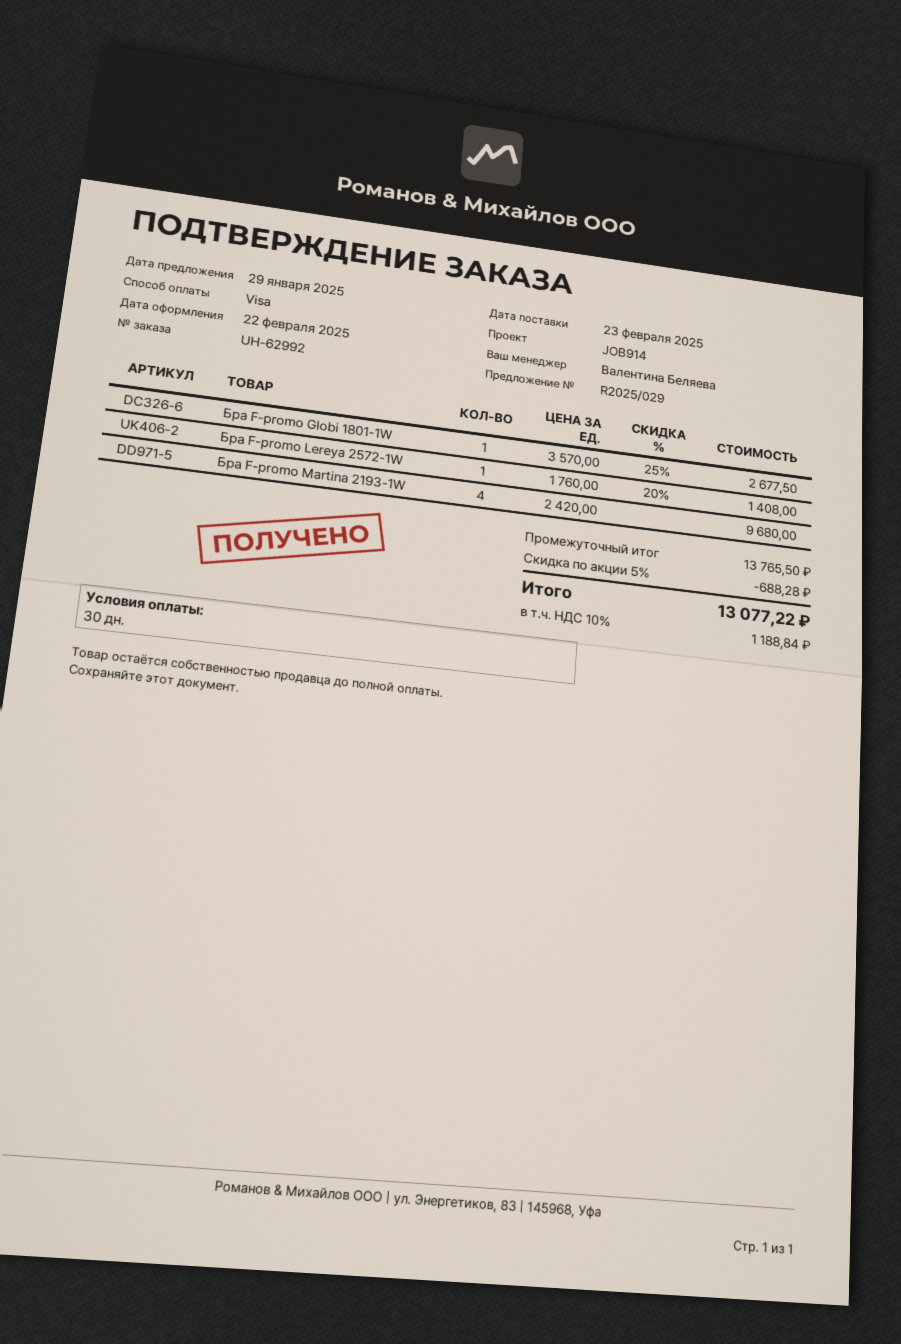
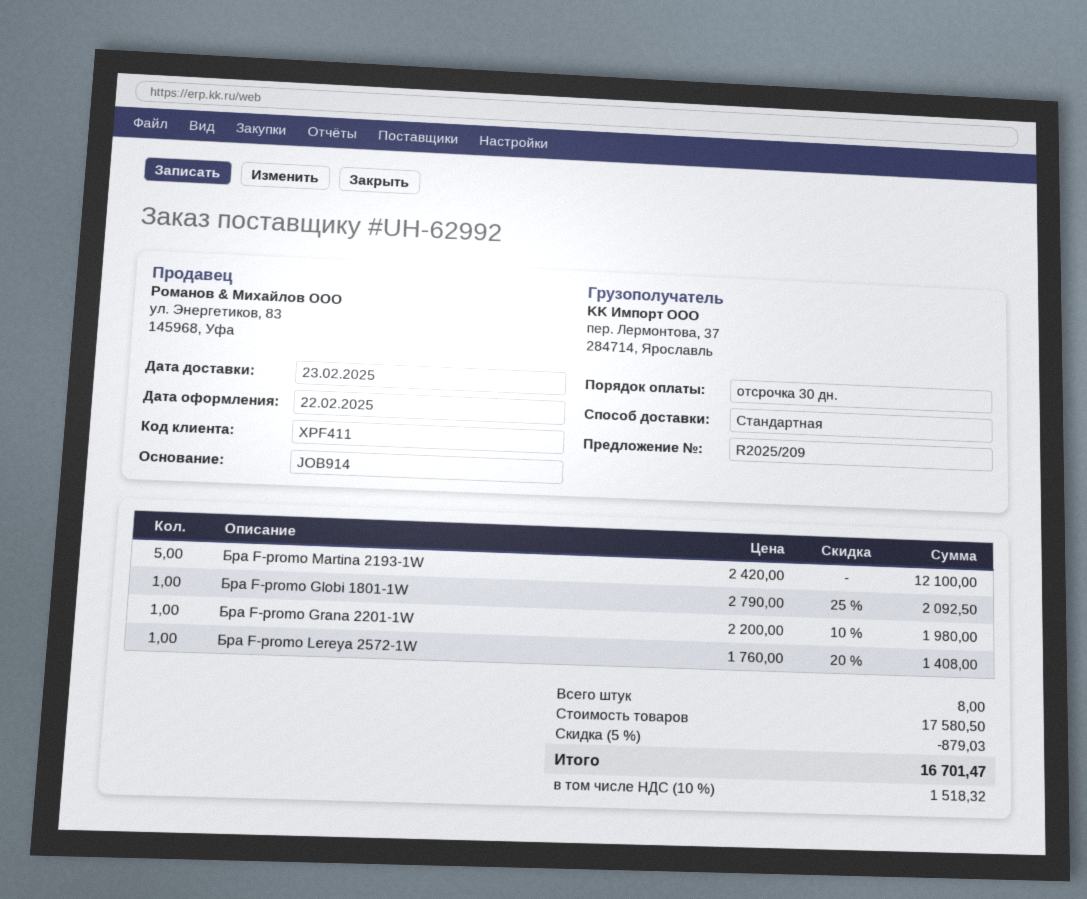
quote number: R2025/029 -> R2025/209
Бра F-promo Globi 1801-1W: 1 x 3570.00 - 25% = 2677.50 -> 1 x 2790.00 - 25% = 2092.50
Бра F-promo Martina 2193-1W: 4 x 2420.00 = 9680.00 -> 5 x 2420.00 = 12100.00
Бра F-promo Grana 2201-1W: none -> 1 x 2200.00 - 10% = 1980.00
subtotal: 13765.50 -> 17580.50
discount: 5% = 688.28 -> 5% = 879.03
tax: 10% = 1188.84 -> 10% = 1518.32
total: 13077.22 -> 16701.47

